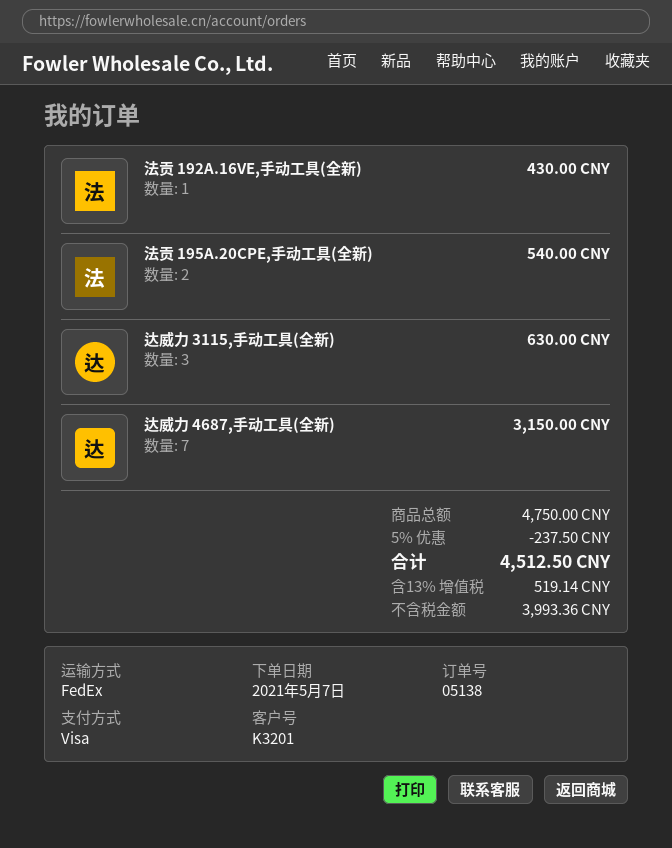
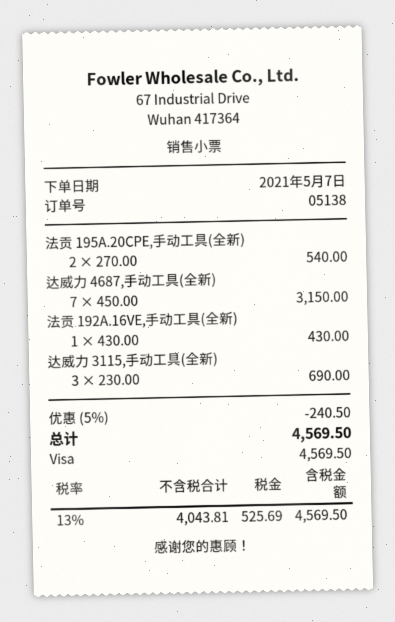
达威力 3115,手动工具(全新): 3 for 630.00 -> 3 for 690.00
discount: 5% = 237.50 -> 5% = 240.50
net: 3993.36 -> 4043.81
tax: 13% = 519.14 -> 13% = 525.69
total: 4512.50 -> 4569.50

